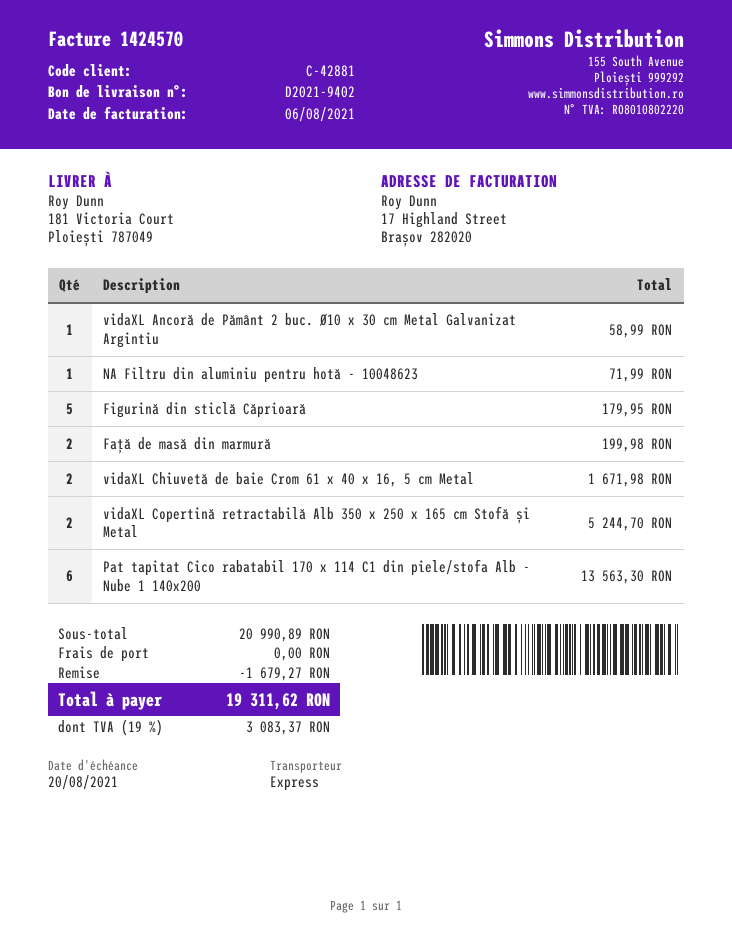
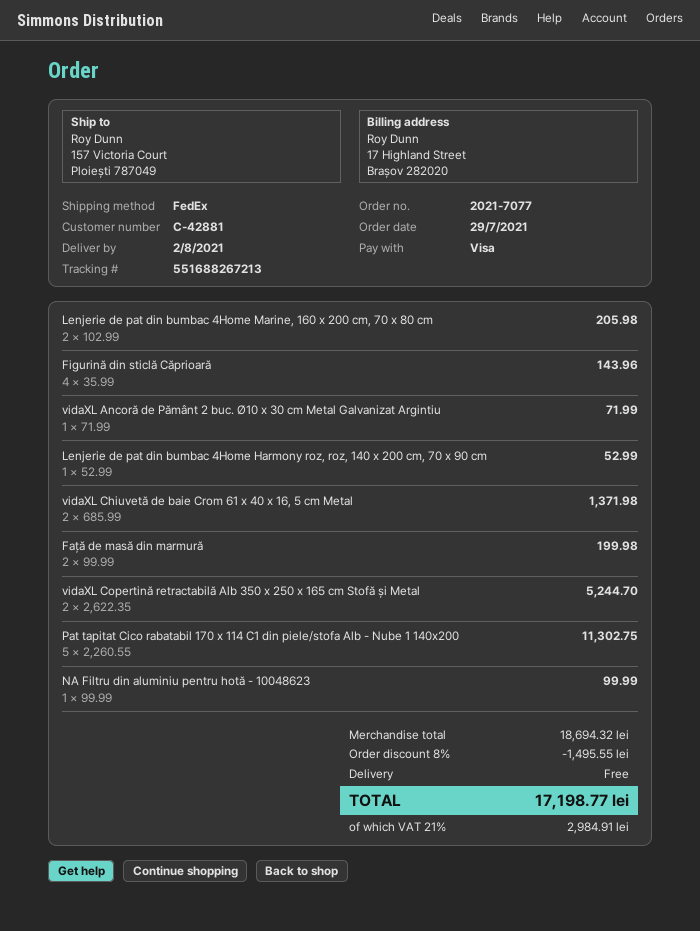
shipping method: express -> FedEx
ship to: 181 Victoria Court, Ploiești 787049 -> 157 Victoria Court, Ploiești 787049
vidaXL Ancoră de Pământ 2 buc. Ø10 x 30 cm Metal Galvanizat Argintiu: 1 for 58.99 -> 1 for 71.99
NA Filtru din aluminiu pentru hotă - 10048623: 1 for 71.99 -> 1 for 99.99
Figurină din sticlă Căprioară: 5 for 179.95 -> 4 for 143.96
vidaXL Chiuvetă de baie Crom 61 x 40 x 16, 5 cm Metal: 2 for 1671.98 -> 2 for 1371.98
Pat tapitat Cico rabatabil 170 x 114 C1 din piele/stofa Alb - Nube 1 140x200: 6 for 13563.30 -> 5 for 11302.75
Lenjerie de pat din bumbac 4Home Marine, 160 x 200 cm, 70 x 80 cm: none -> 2 for 205.98
Lenjerie de pat din bumbac 4Home Harmony roz, roz, 140 x 200 cm, 70 x 90 cm: none -> 1 for 52.99
subtotal: 20990.89 -> 18694.32
discount: 1679.27 -> 1495.55
tax: 19% = 3083.37 -> 21% = 2984.91
total: 19311.62 -> 17198.77

